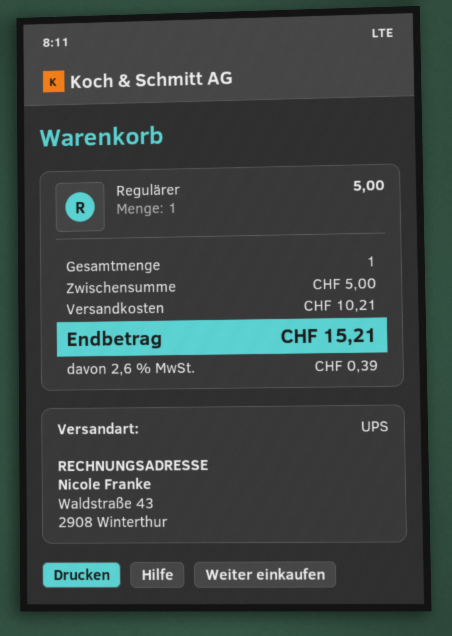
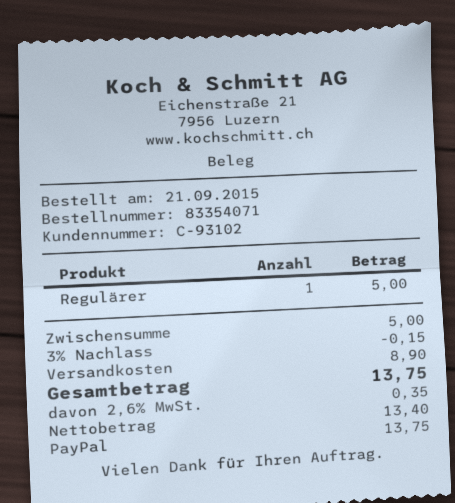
discount: none -> 3% = 0.15
shipping: 10.21 -> 8.90
tax: 2.6% = 0.39 -> 2.6% = 0.35
total: 15.21 -> 13.75

